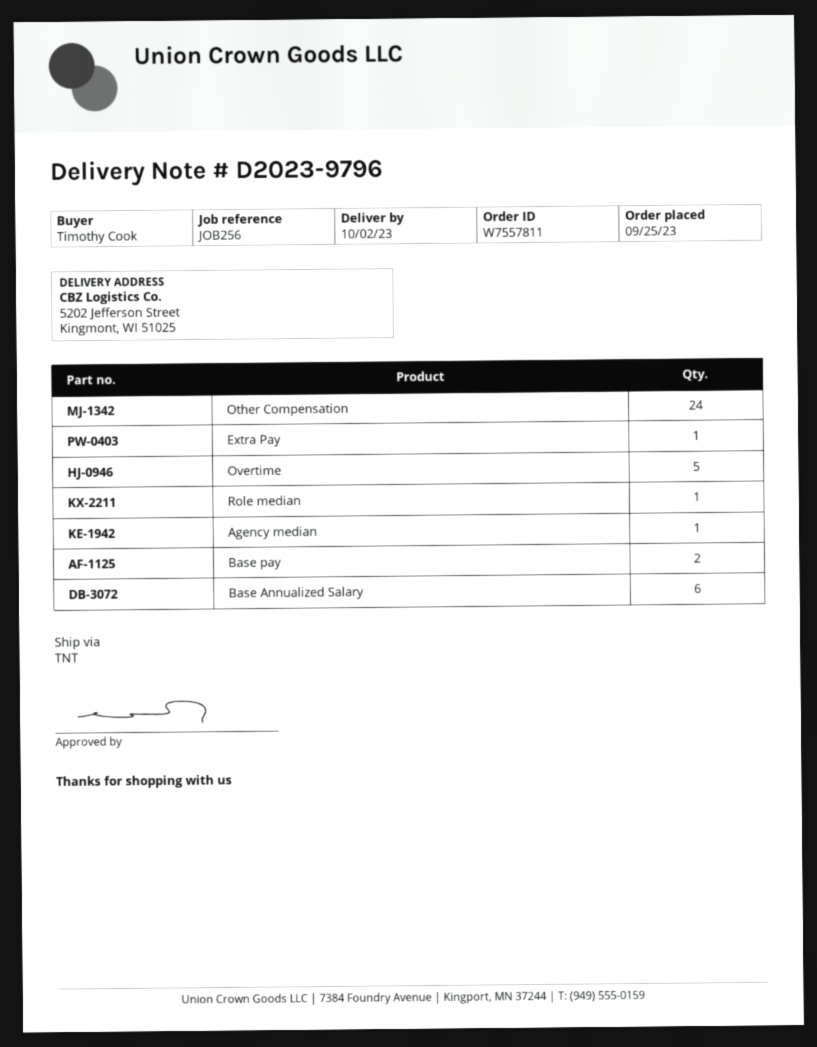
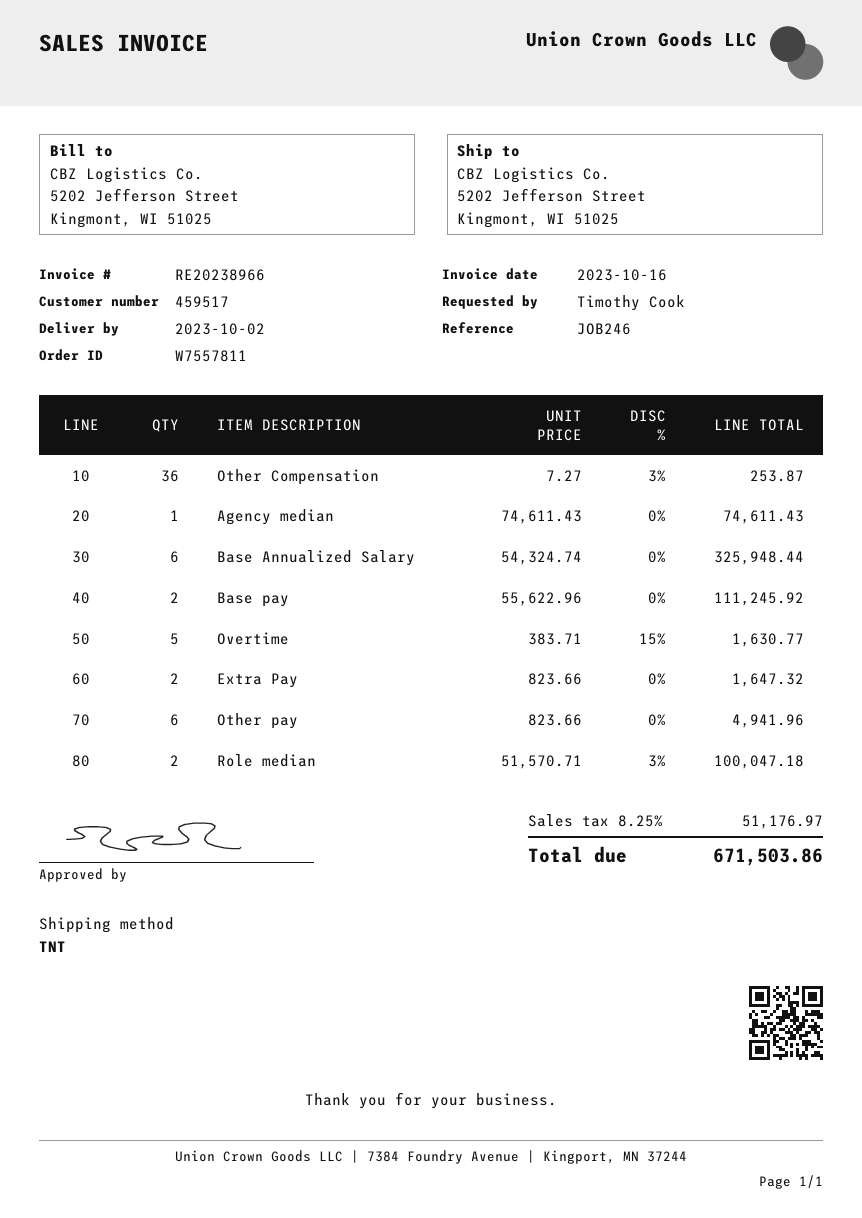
reference: JOB256 -> JOB246
Other Compensation: 24 -> 36
Extra Pay: 1 -> 2
Role median: 1 -> 2
Other pay: none -> 6

